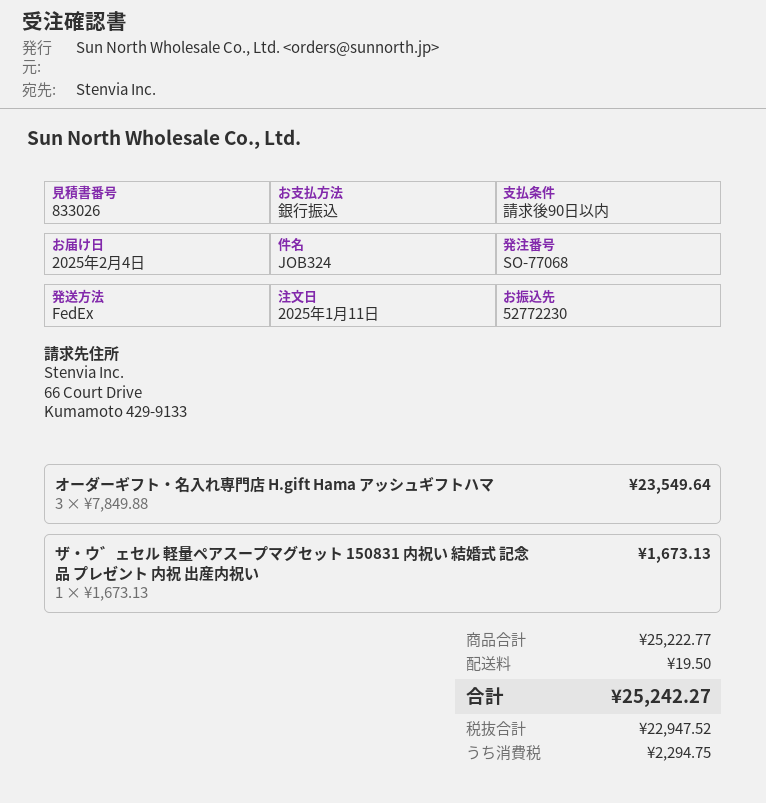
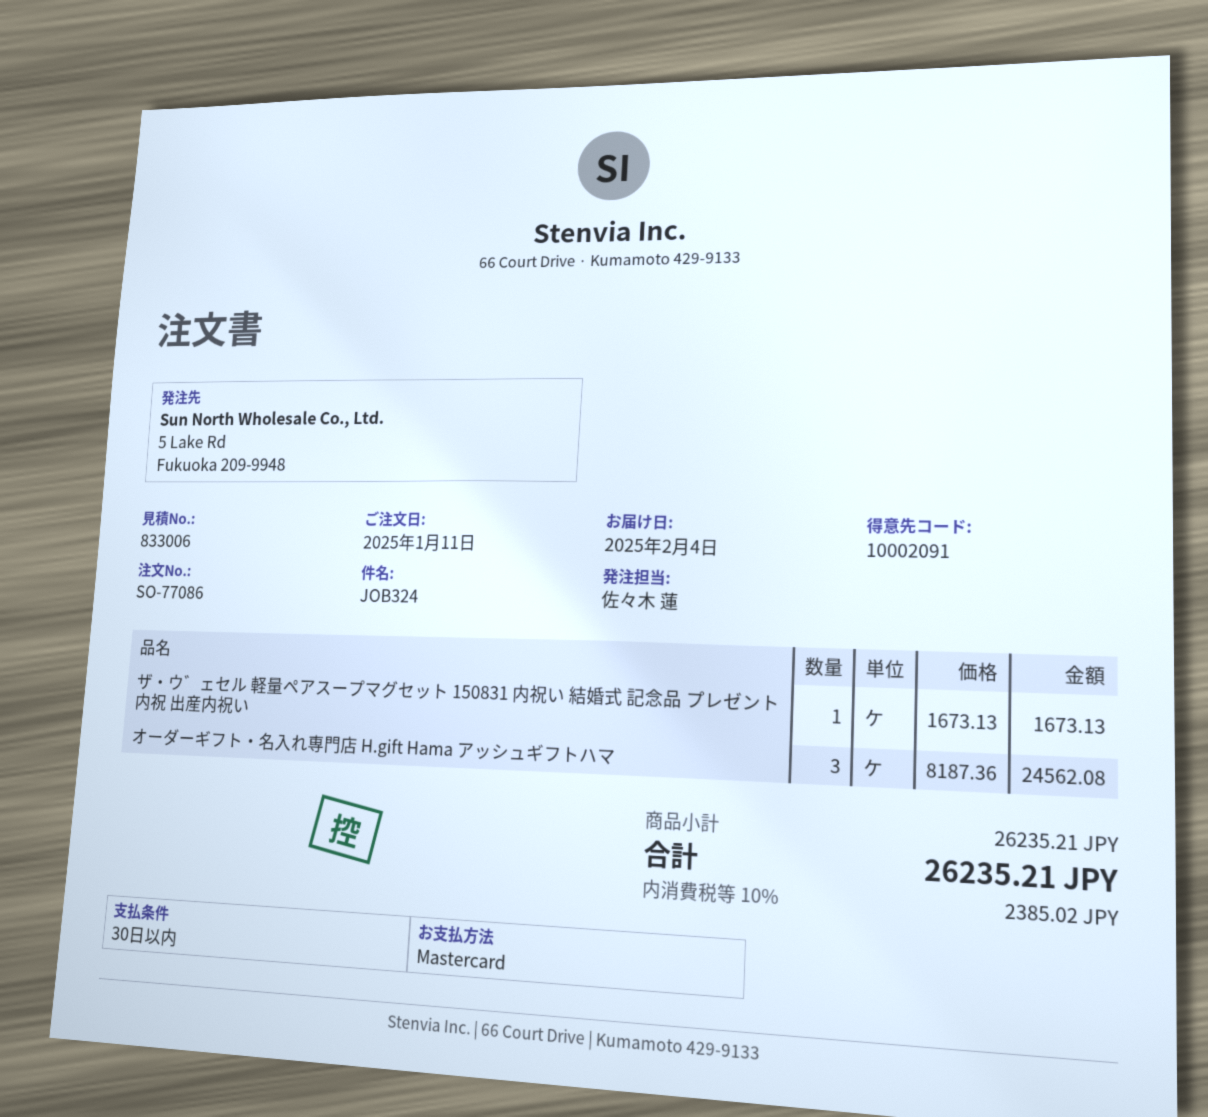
quote number: 833026 -> 833006
order number: SO-77068 -> SO-77086
payment terms: 90 days -> 30 days
payment method: bank transfer -> Mastercard
オーダーギフト・名入れ専門店 H.gift Hama アッシュギフトハマ: 3 x 7849.88 = 23549.64 -> 3 x 8187.36 = 24562.08
subtotal: 25222.77 -> 26235.21
shipping: 19.50 -> none
tax: 2294.75 -> 2385.02
total: 25242.27 -> 26235.21

